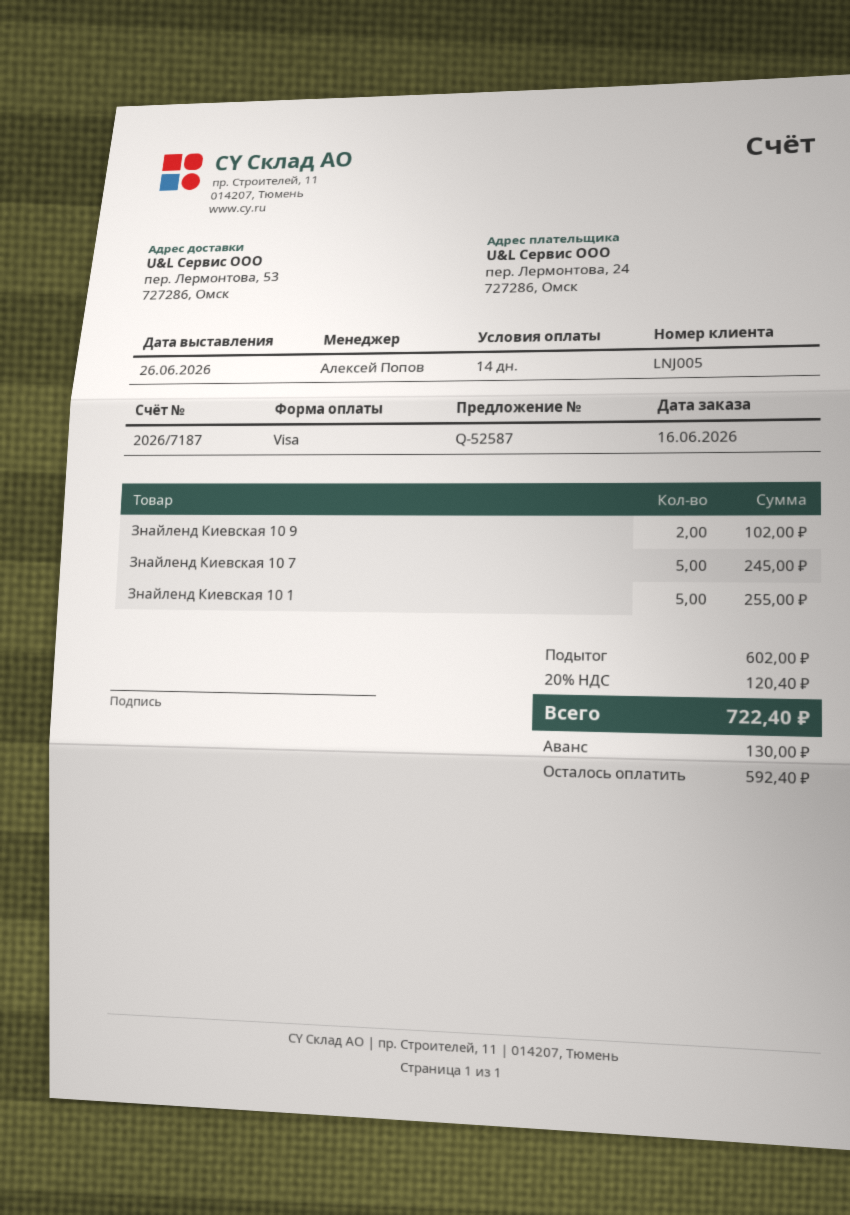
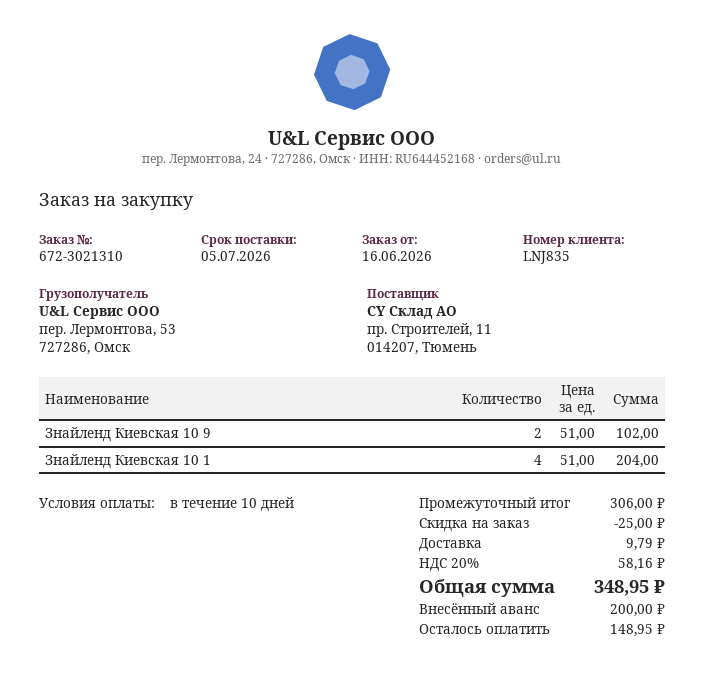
payment terms: 14 days -> 10 days
customer number: LNJ005 -> LNJ835
Знайленд Киевская 10 7: 5 for 245.00 -> none
Знайленд Киевская 10 1: 5 for 255.00 -> 4 for 204.00
subtotal: 602.00 -> 306.00
discount: none -> 25.00
shipping: none -> 9.79
tax: 20% = 120.40 -> 20% = 58.16
total: 722.40 -> 348.95
deposit: 130.00 -> 200.00
balance: 592.40 -> 148.95

